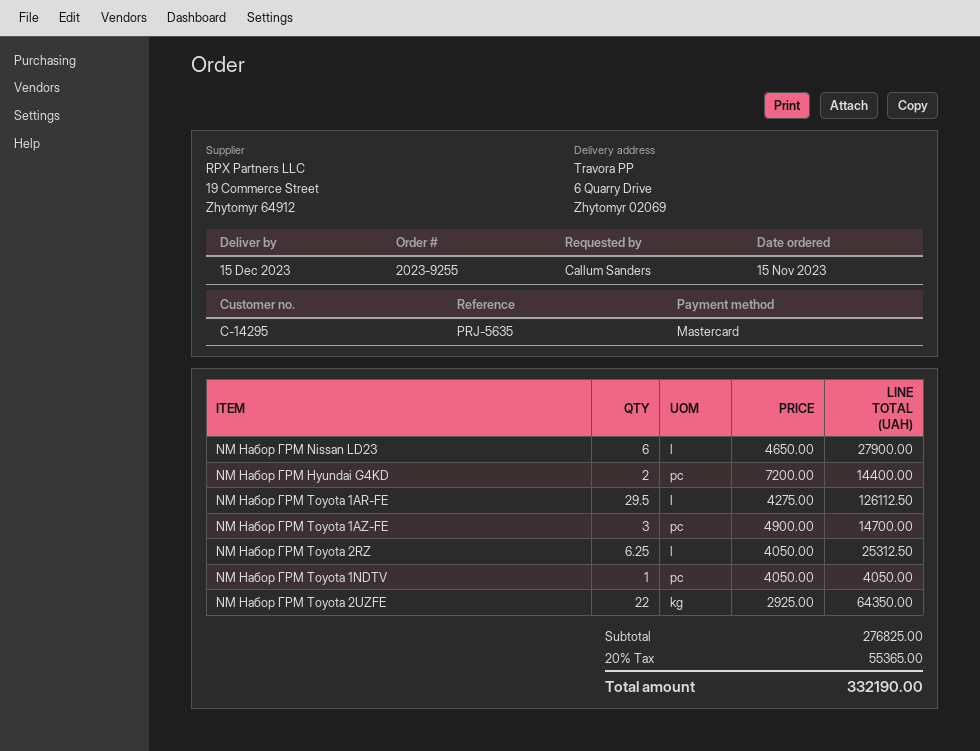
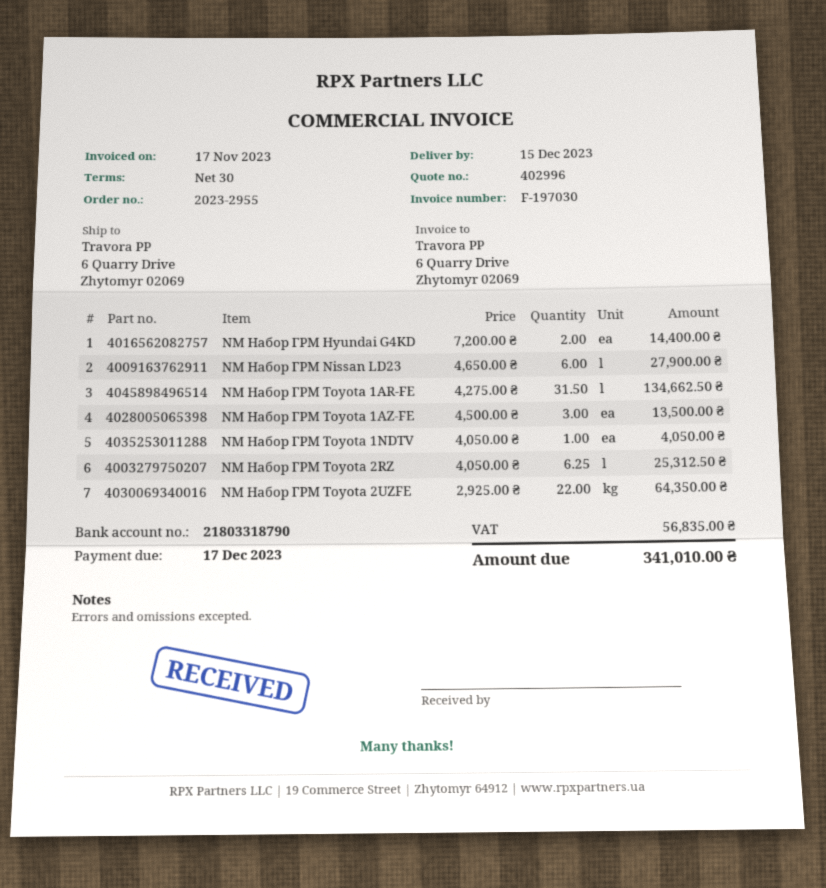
order number: 2023-9255 -> 2023-2955
NM Набор ГРМ Toyota 1AR-FE: 29.5 x 4275.00 = 126112.50 -> 31.5 x 4275.00 = 134662.50
NM Набор ГРМ Toyota 1AZ-FE: 3 x 4900.00 = 14700.00 -> 3 x 4500.00 = 13500.00
tax: 55365.00 -> 56835.00
total: 332190.00 -> 341010.00

